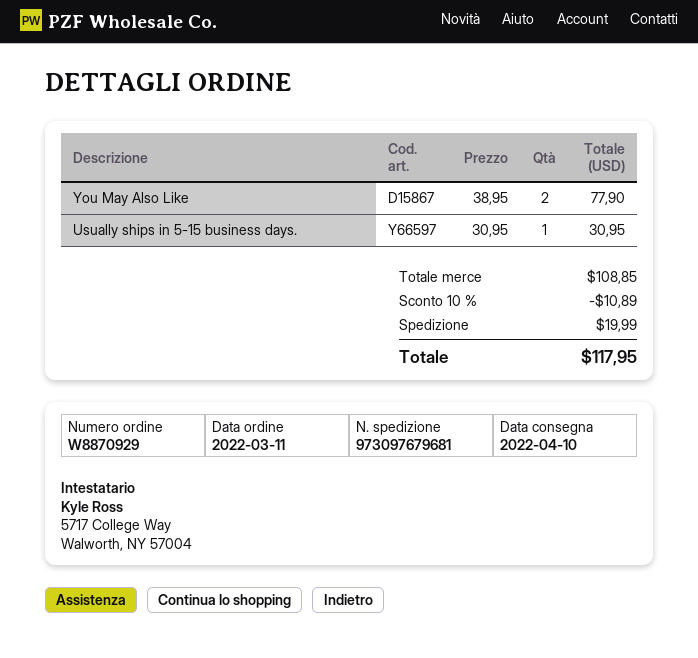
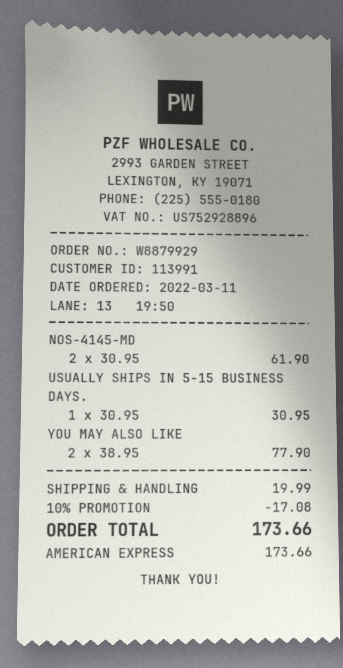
order number: W8870929 -> W8879929
NOS-4145-MD: none -> 2 x 30.95 = 61.90
discount: 10% = 10.89 -> 10% = 17.08
total: 117.95 -> 173.66

